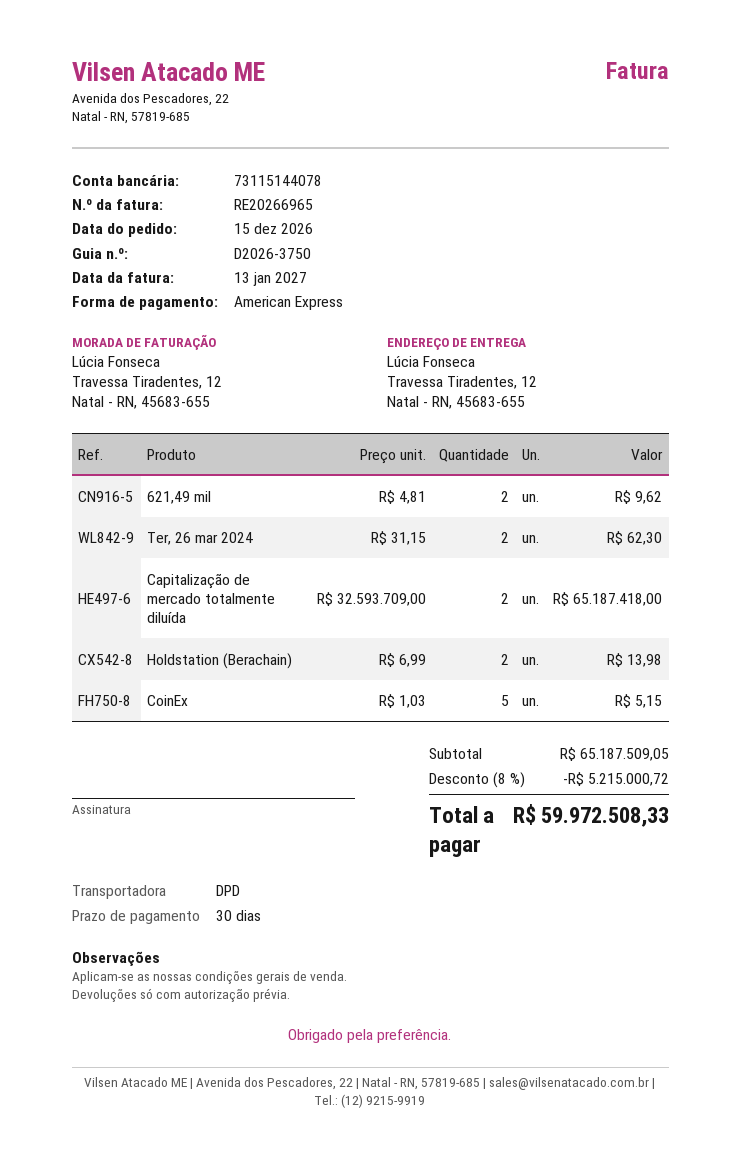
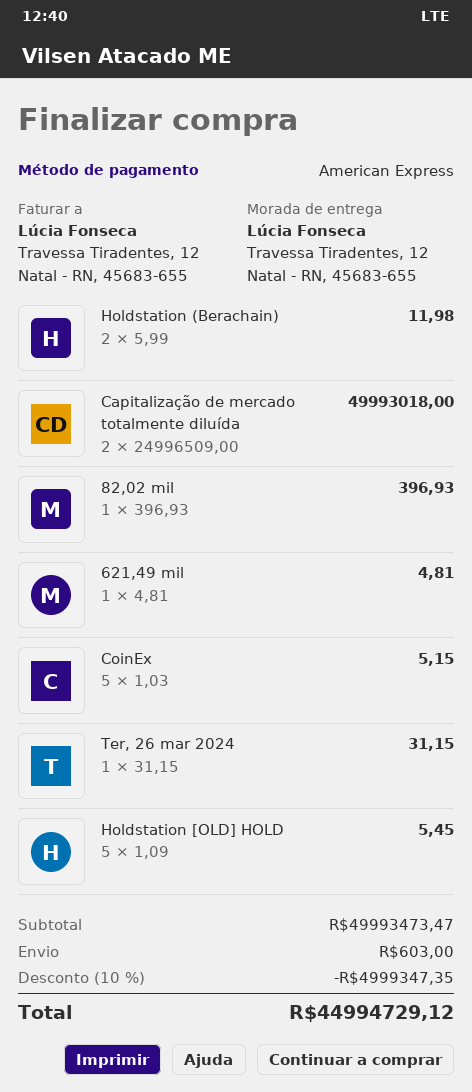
621,49 mil: 2 x 4.81 = 9.62 -> 1 x 4.81 = 4.81
Ter, 26 mar 2024: 2 x 31.15 = 62.30 -> 1 x 31.15 = 31.15
Capitalização de mercado totalmente diluída: 2 x 32593709.00 = 65187418.00 -> 2 x 24996509.00 = 49993018.00
Holdstation (Berachain): 2 x 6.99 = 13.98 -> 2 x 5.99 = 11.98
82,02 mil: none -> 1 x 396.93 = 396.93
Holdstation [OLD] HOLD: none -> 5 x 1.09 = 5.45
subtotal: 65187509.05 -> 49993473.47
discount: 8% = 5215000.72 -> 10% = 4999347.35
shipping: none -> 603.00
total: 59972508.33 -> 44994729.12

